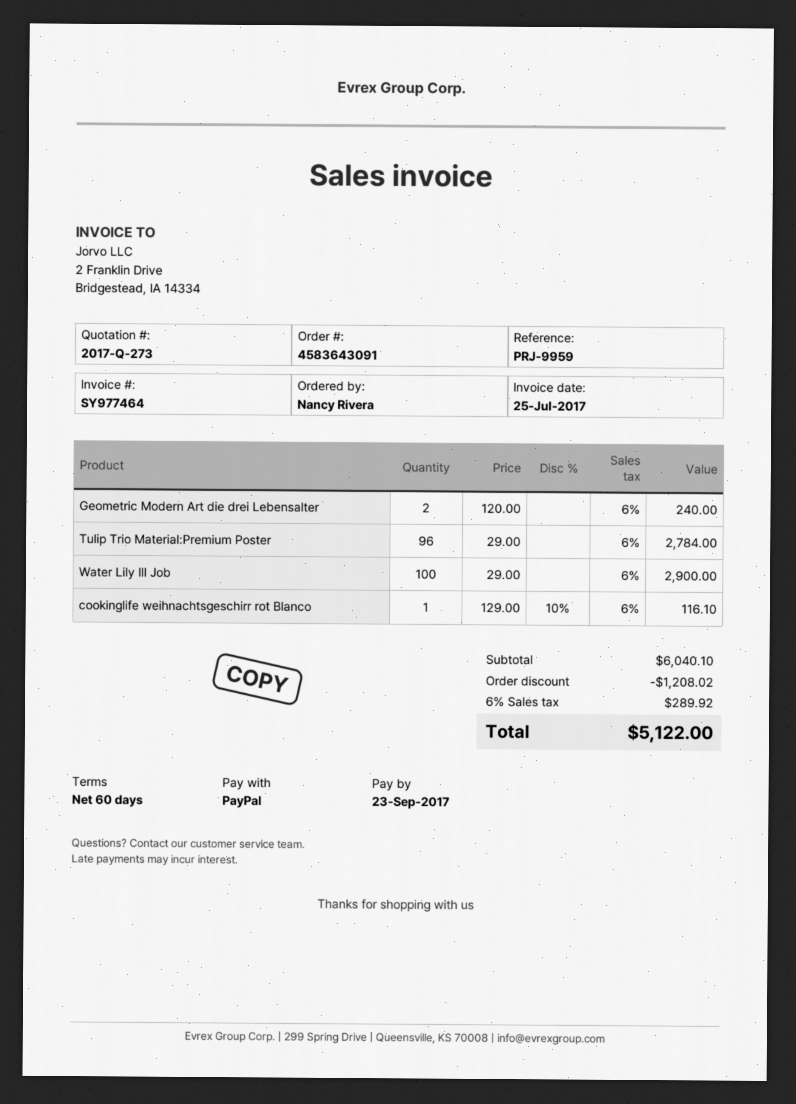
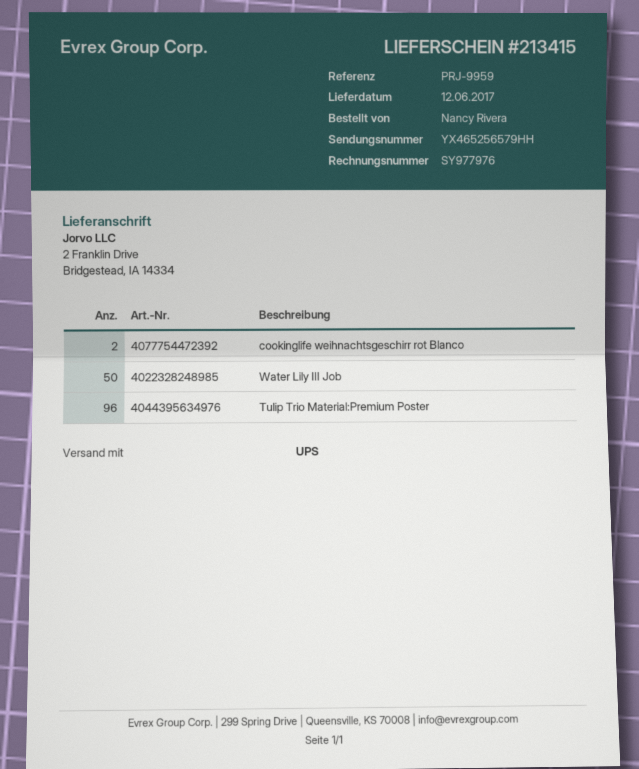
invoice number: SY977464 -> SY977976
Geometric Modern Art die drei Lebensalter: 2 -> none
Water Lily III Job: 100 -> 50
cookinglife weihnachtsgeschirr rot Blanco: 1 -> 2

